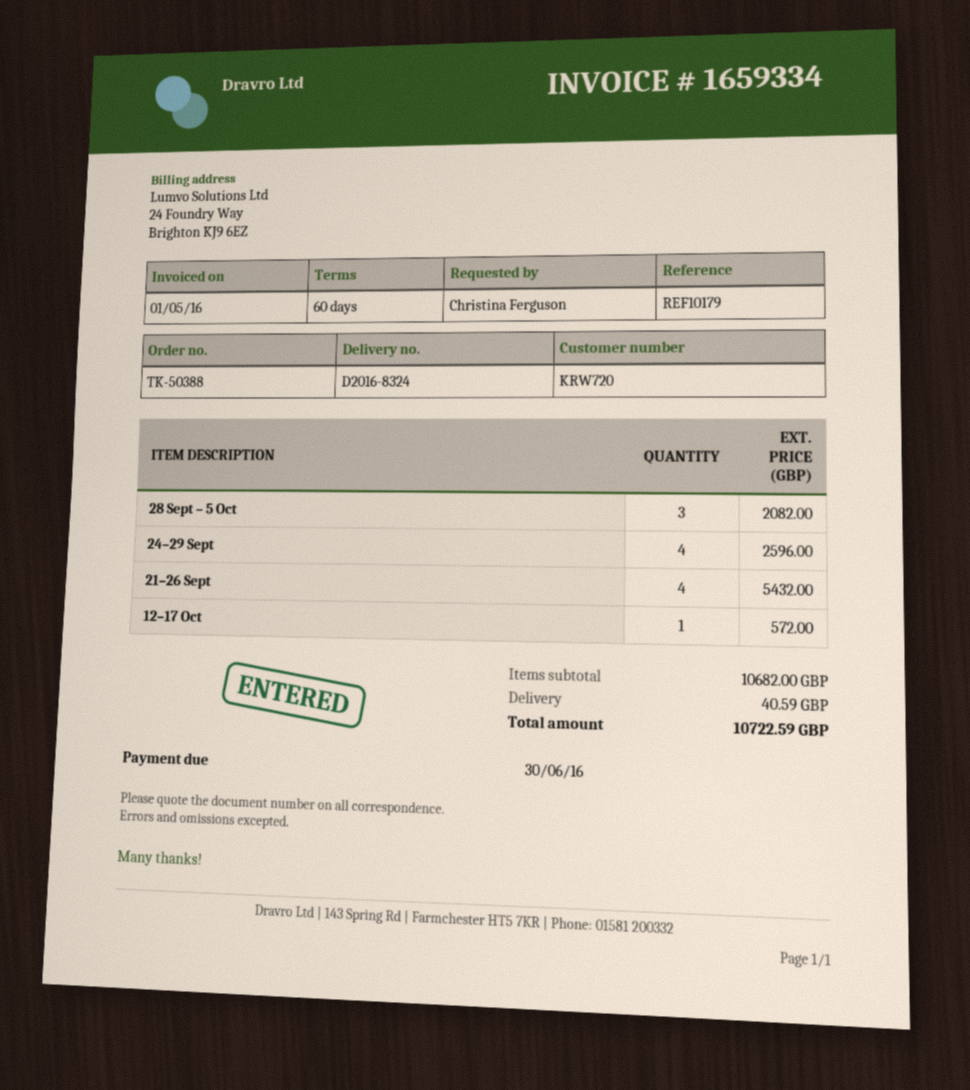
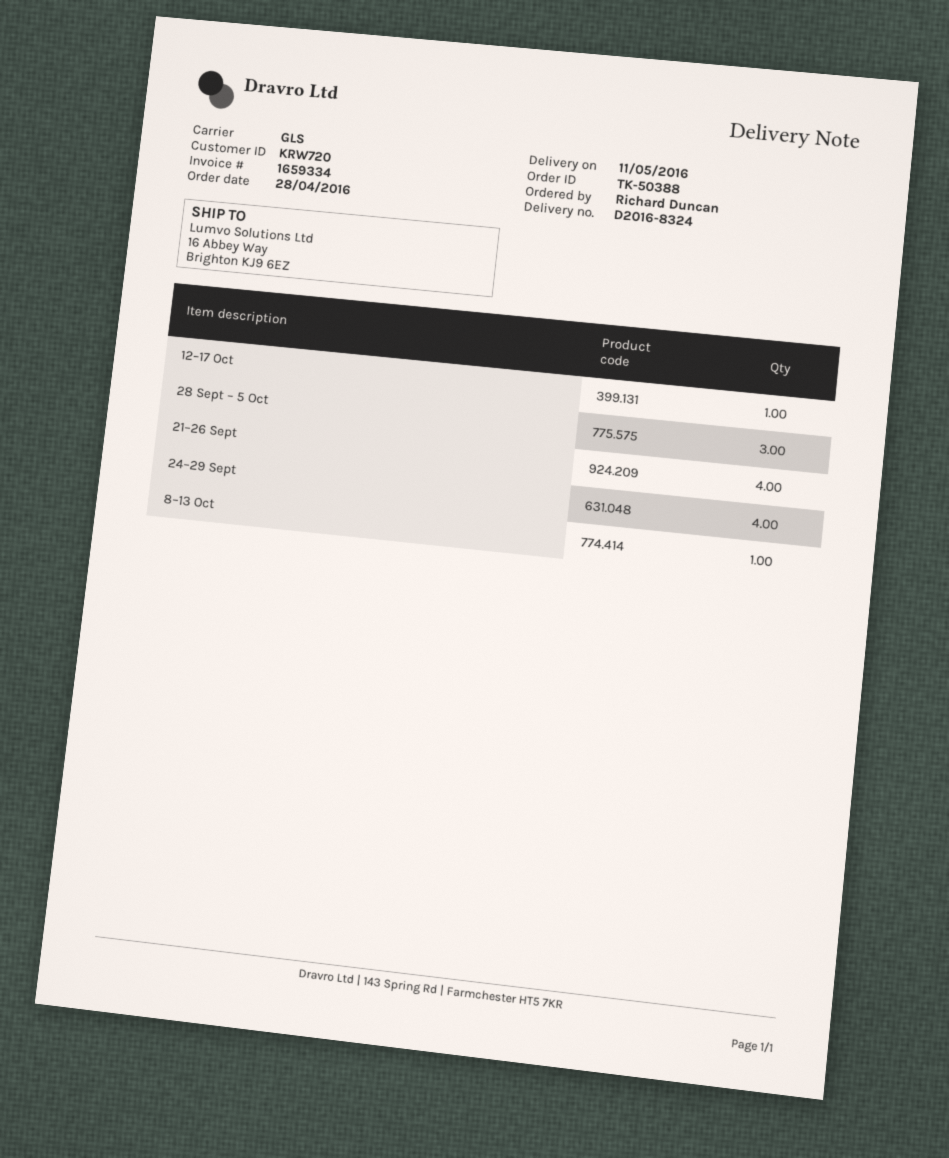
ordered by: Christina Ferguson -> Richard Duncan
8–13 Oct: none -> 1

